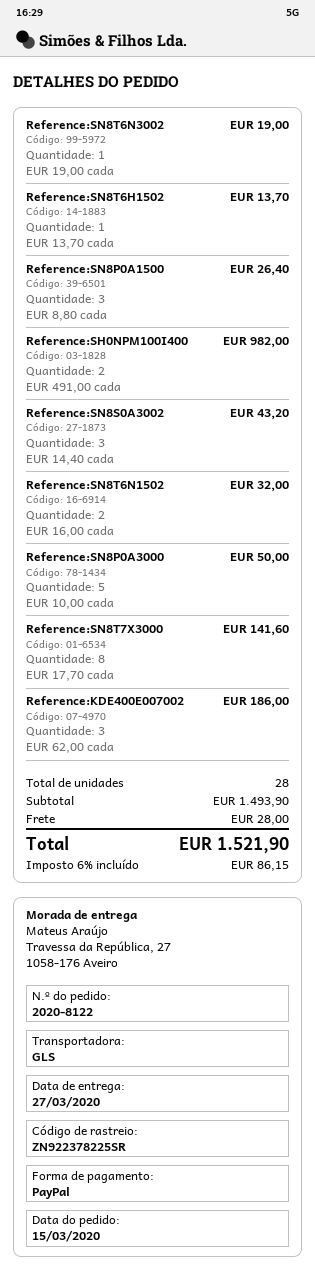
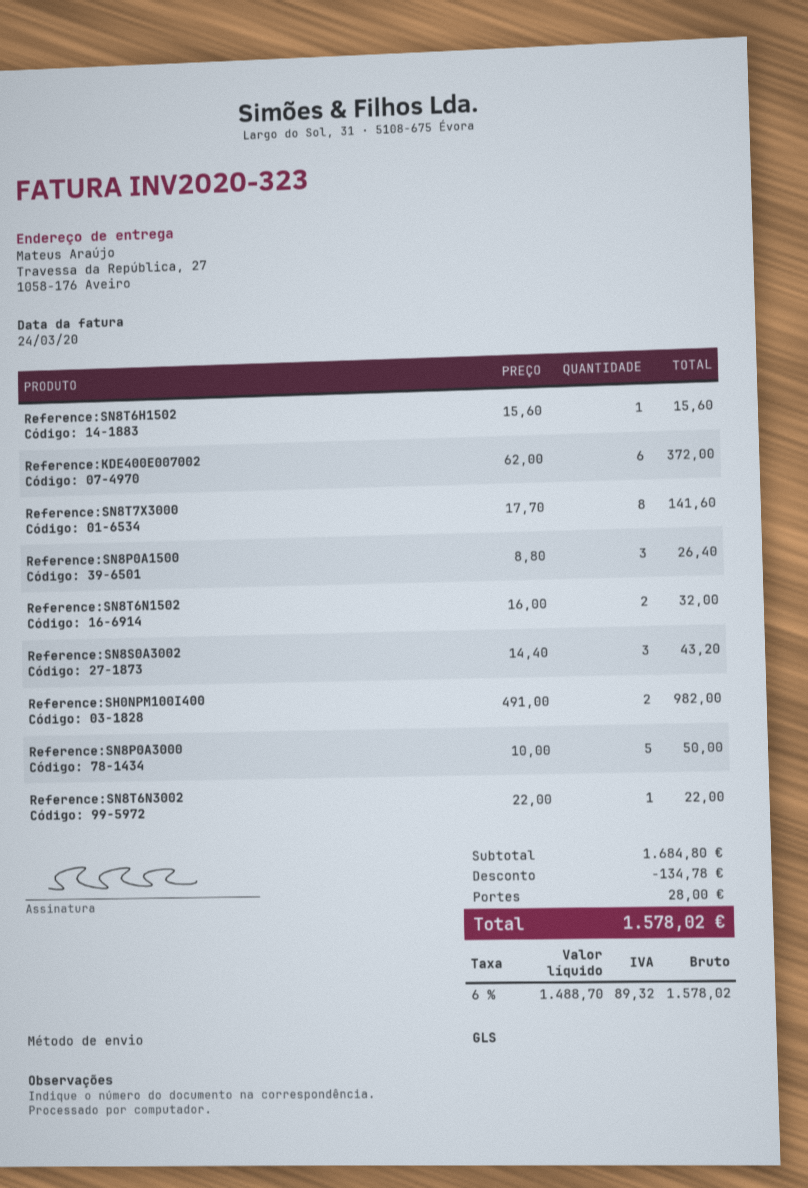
Reference:SN8T6N3002: 1 x 19.00 = 19.00 -> 1 x 22.00 = 22.00
Reference:SN8T6H1502: 1 x 13.70 = 13.70 -> 1 x 15.60 = 15.60
Reference:KDE400E007002: 3 x 62.00 = 186.00 -> 6 x 62.00 = 372.00
subtotal: 1493.90 -> 1684.80
discount: none -> 134.78
tax: 6% = 86.15 -> 6% = 89.32
total: 1521.90 -> 1578.02

